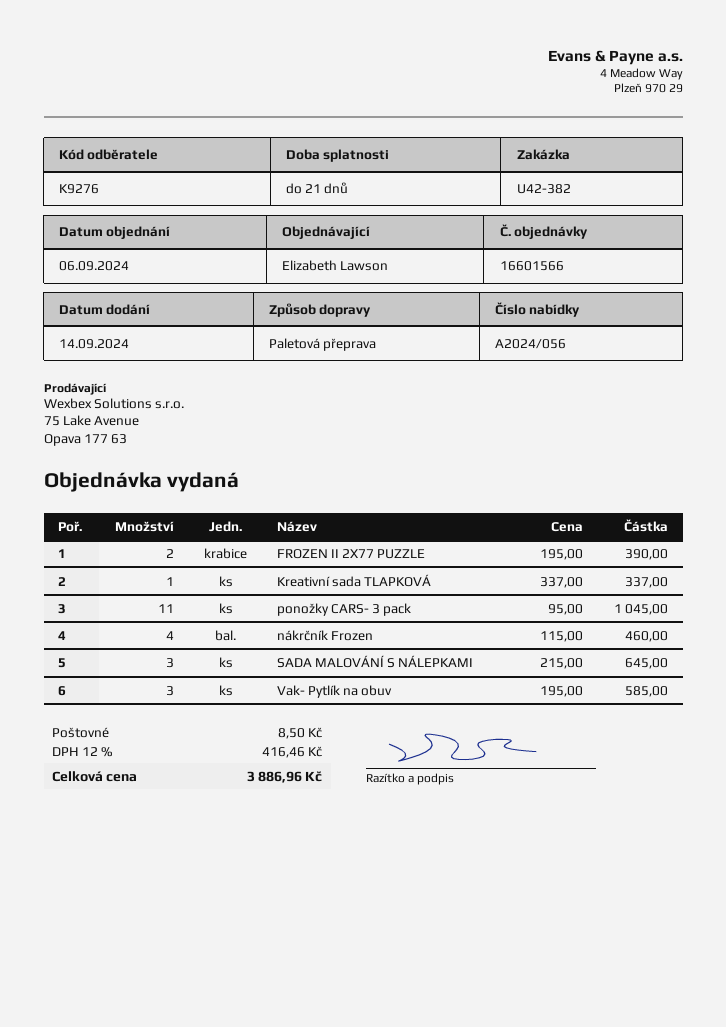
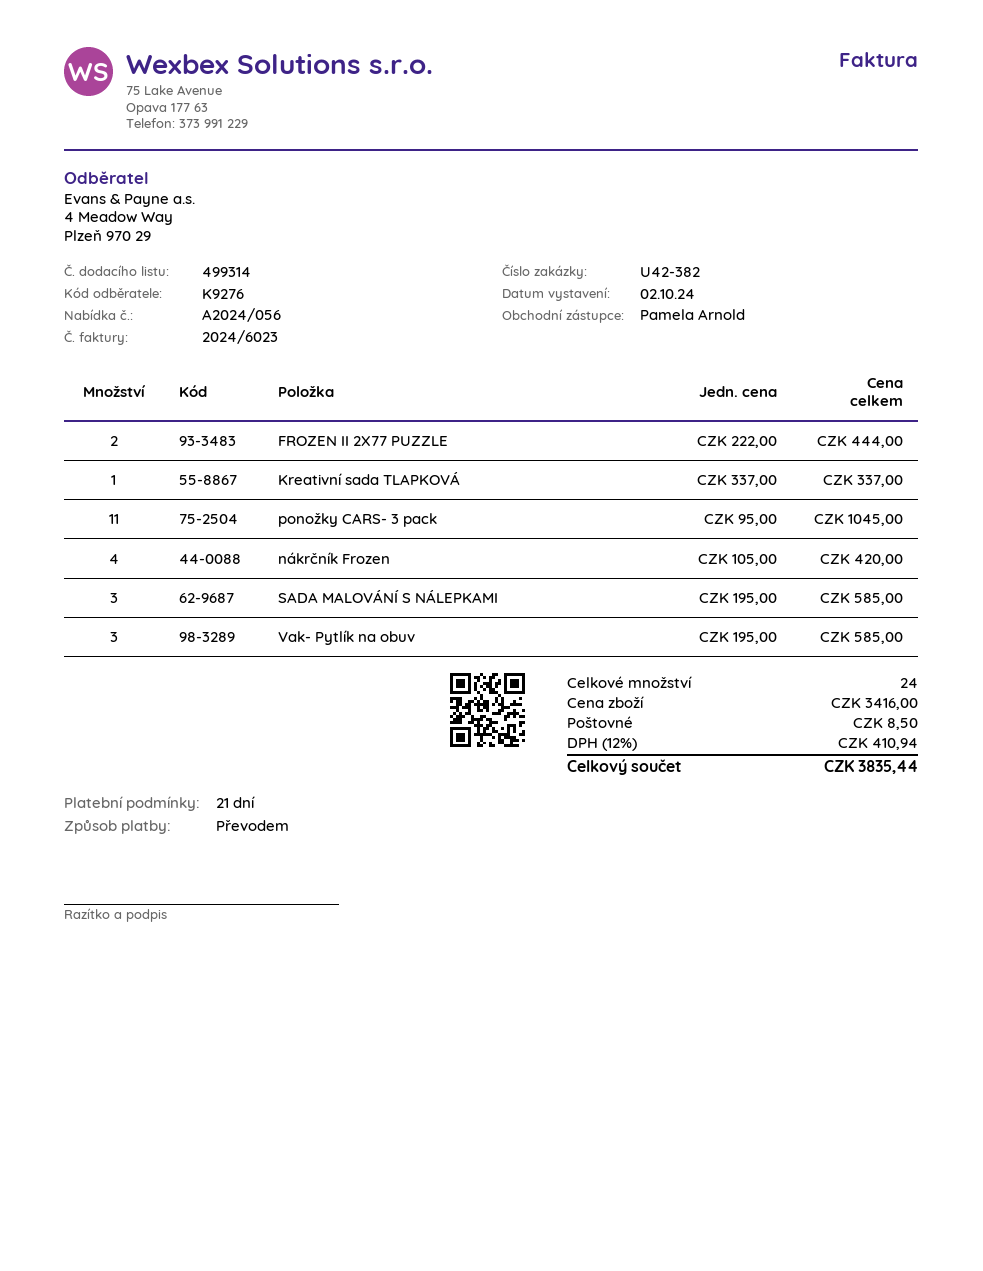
FROZEN II 2X77 PUZZLE: 2 x 195.00 = 390.00 -> 2 x 222.00 = 444.00
nákrčník Frozen: 4 x 115.00 = 460.00 -> 4 x 105.00 = 420.00
SADA MALOVÁNÍ S NÁLEPKAMI: 3 x 215.00 = 645.00 -> 3 x 195.00 = 585.00
tax: 12% = 416.46 -> 12% = 410.94
total: 3886.96 -> 3835.44

